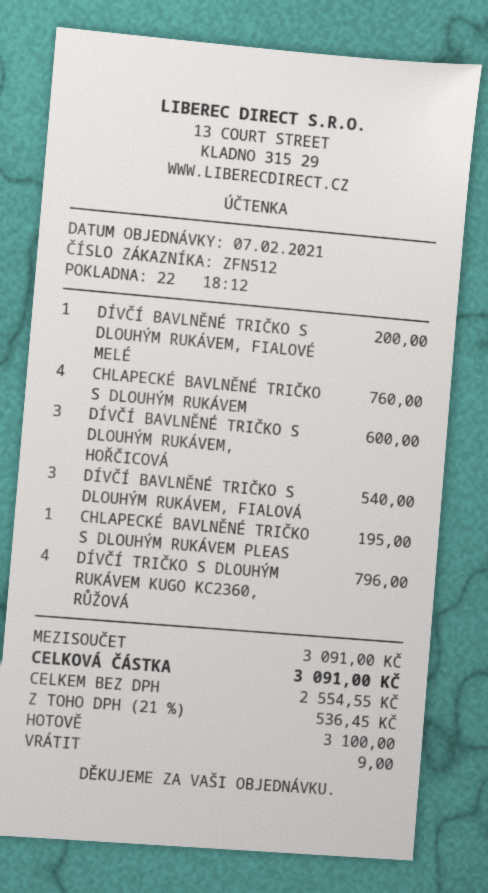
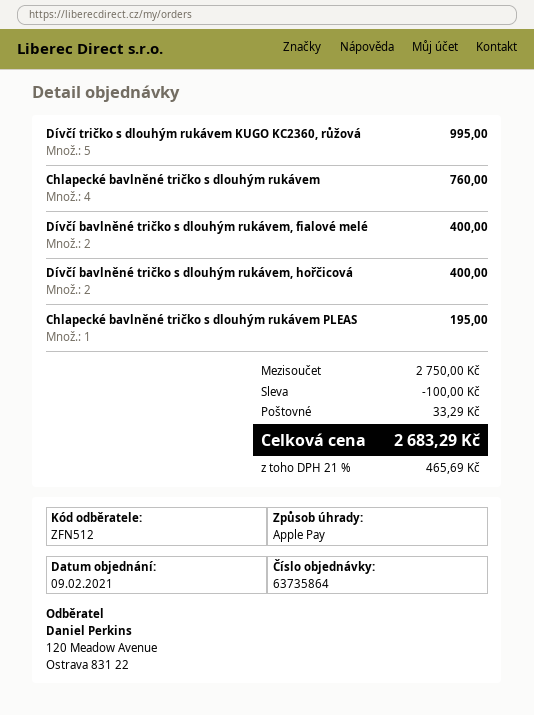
order date: 2021-02-07 -> 2021-02-09
payment method: cash -> Apple Pay
DÍVČÍ BAVLNĚNÉ TRIČKO S DLOUHÝM RUKÁVEM, FIALOVÉ MELÉ: 1 for 200.00 -> 2 for 400.00
DÍVČÍ BAVLNĚNÉ TRIČKO S DLOUHÝM RUKÁVEM, HOŘČICOVÁ: 3 for 600.00 -> 2 for 400.00
DÍVČÍ BAVLNĚNÉ TRIČKO S DLOUHÝM RUKÁVEM, FIALOVÁ: 3 for 540.00 -> none
DÍVČÍ TRIČKO S DLOUHÝM RUKÁVEM KUGO KC2360, RŮŽOVÁ: 4 for 796.00 -> 5 for 995.00
subtotal: 3091.00 -> 2750.00
discount: none -> 100.00
shipping: none -> 33.29
tax: 21% = 536.45 -> 21% = 465.69
total: 3091.00 -> 2683.29

